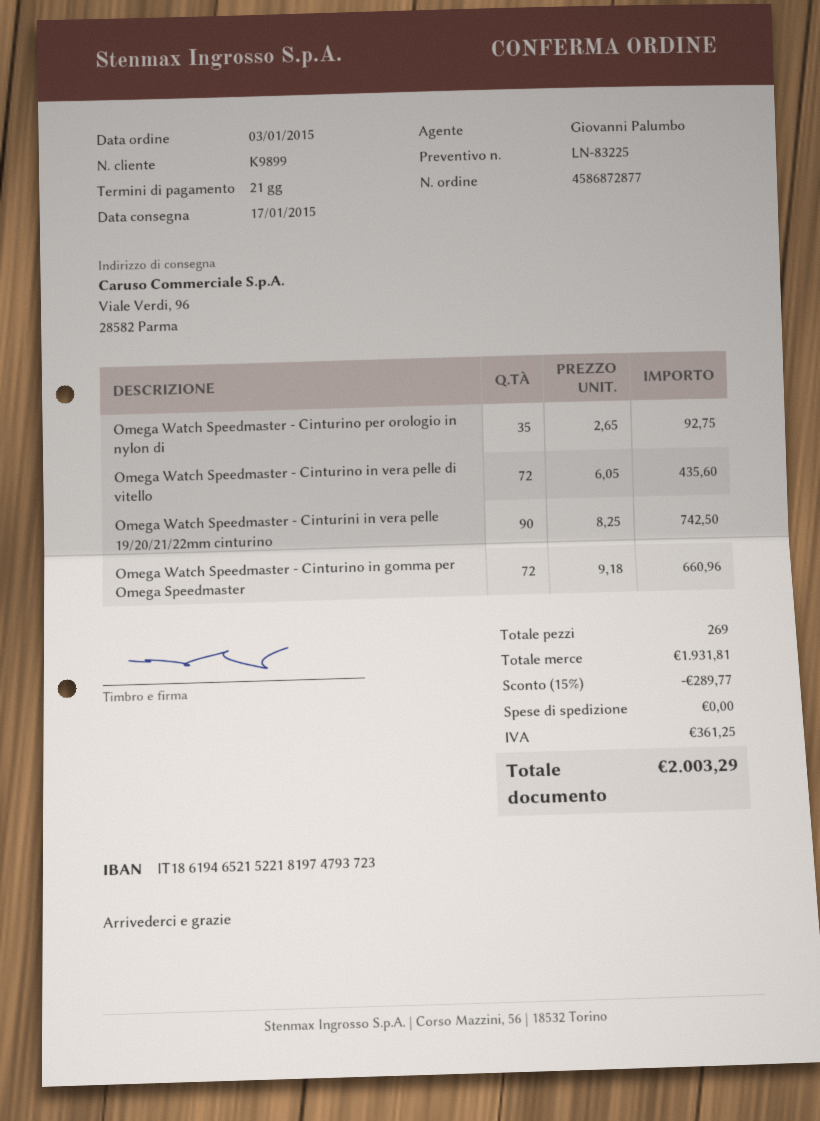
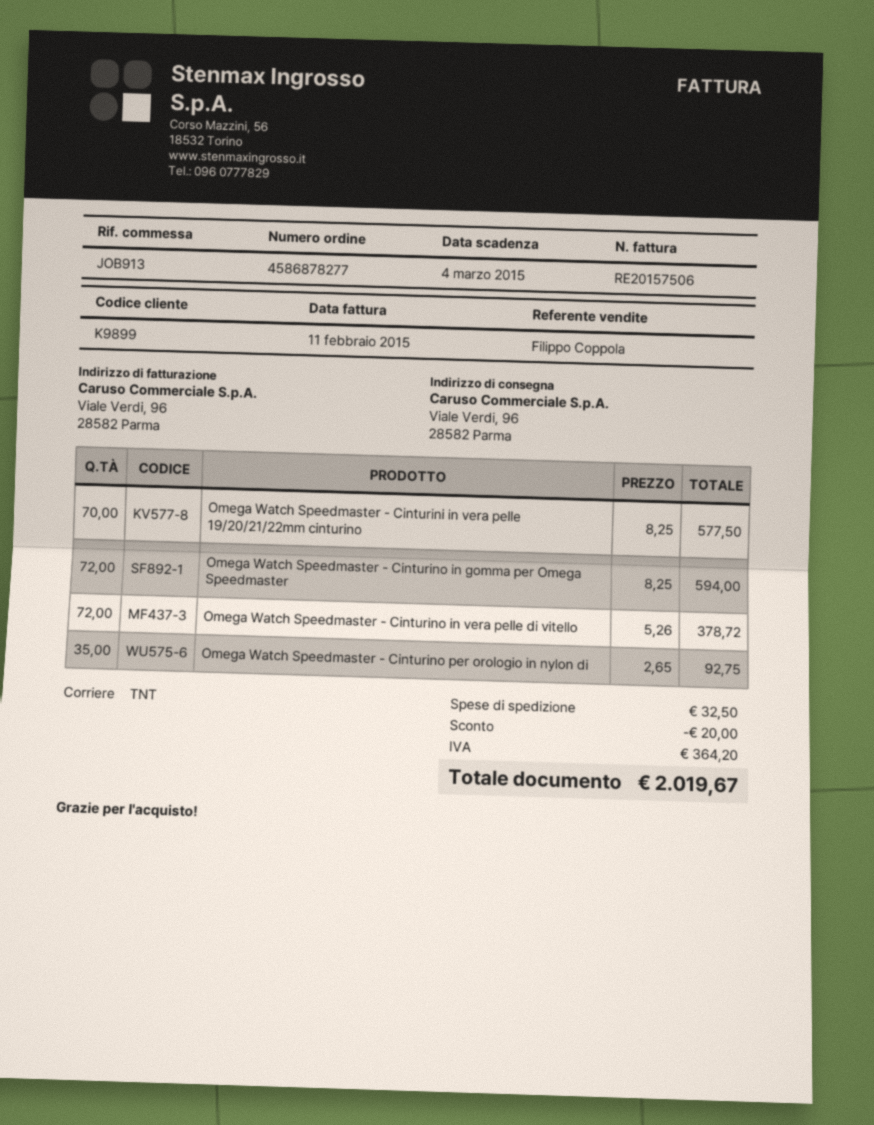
order number: 4586872877 -> 4586878277
sales rep: Giovanni Palumbo -> Filippo Coppola
Omega Watch Speedmaster - Cinturino in vera pelle di vitello: 72 x 6.05 = 435.60 -> 72 x 5.26 = 378.72
Omega Watch Speedmaster - Cinturini in vera pelle 19/20/21/22mm cinturino: 90 x 8.25 = 742.50 -> 70 x 8.25 = 577.50
Omega Watch Speedmaster - Cinturino in gomma per Omega Speedmaster: 72 x 9.18 = 660.96 -> 72 x 8.25 = 594.00
discount: 289.77 -> 20.00
shipping: 0.00 -> 32.50
tax: 361.25 -> 364.20
total: 2003.29 -> 2019.67

